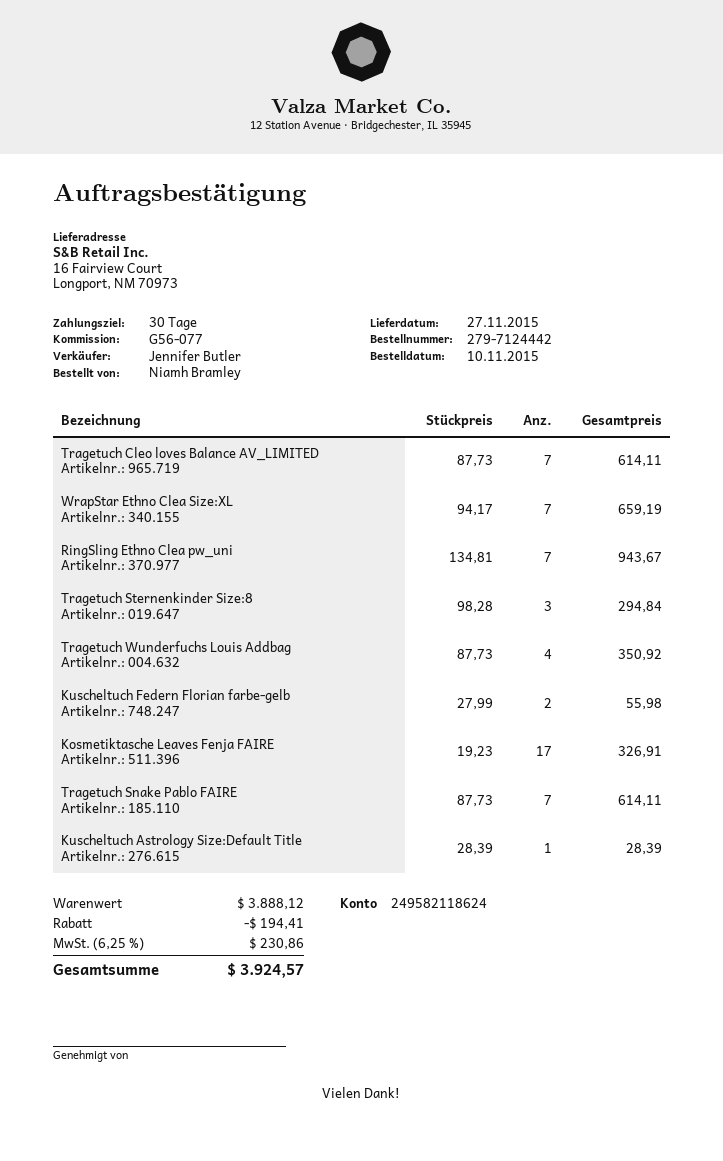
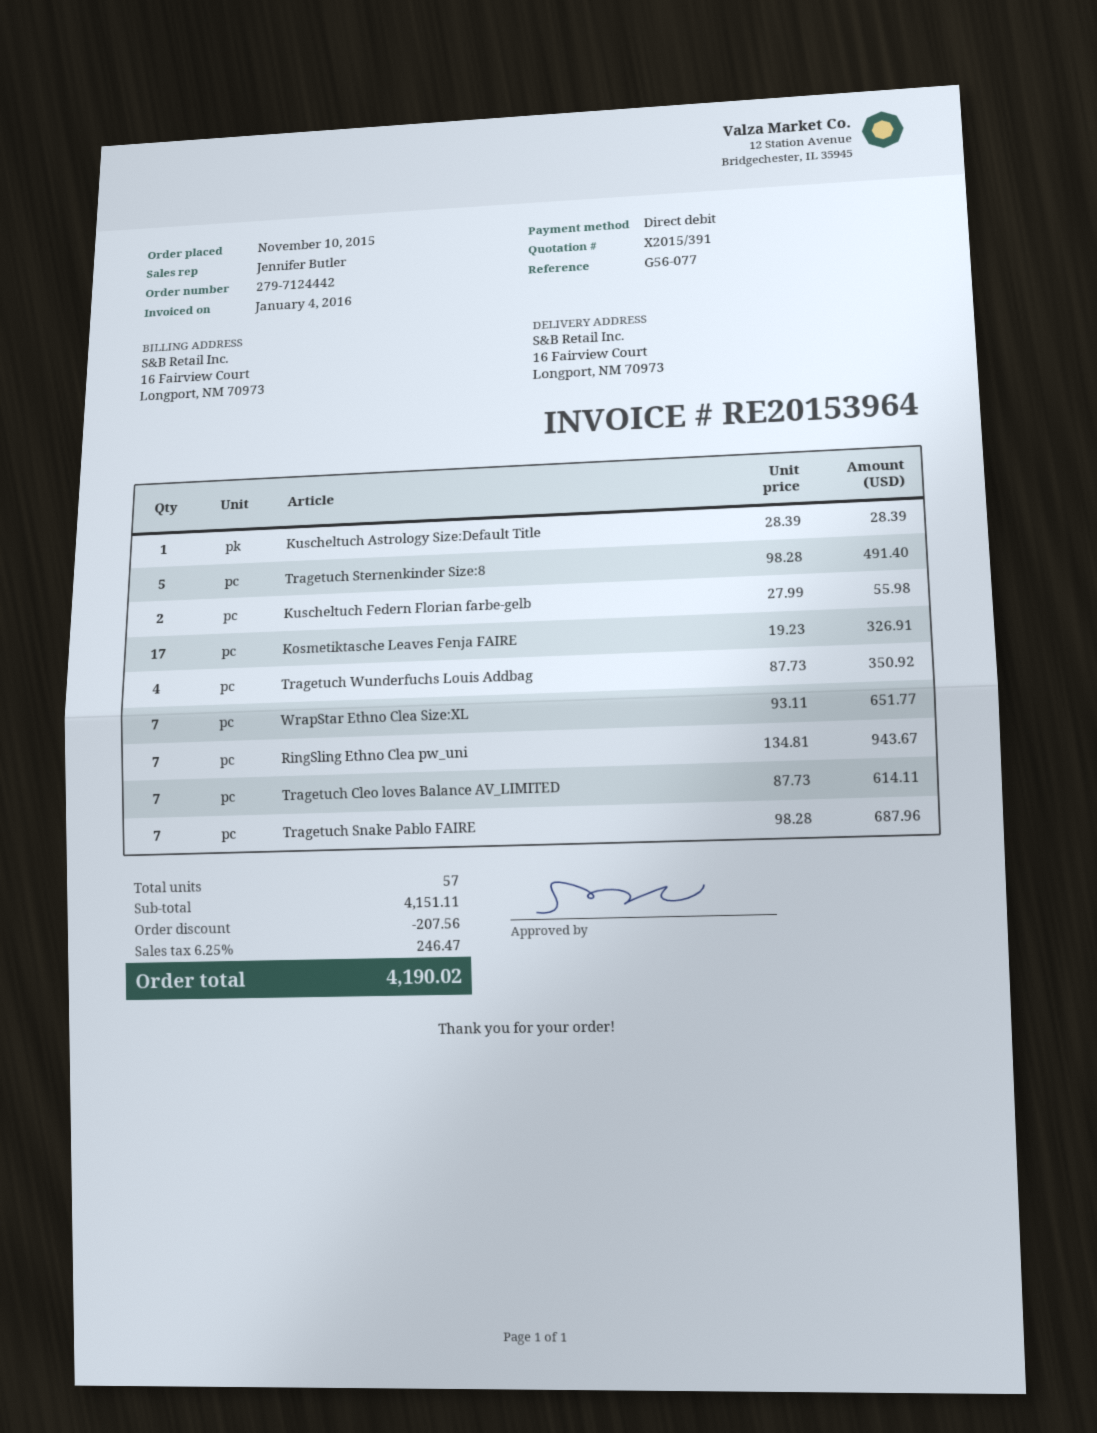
WrapStar Ethno Clea Size:XL: 7 x 94.17 = 659.19 -> 7 x 93.11 = 651.77
Tragetuch Sternenkinder Size:8: 3 x 98.28 = 294.84 -> 5 x 98.28 = 491.40
Tragetuch Snake Pablo FAIRE: 7 x 87.73 = 614.11 -> 7 x 98.28 = 687.96
subtotal: 3888.12 -> 4151.11
discount: 194.41 -> 207.56
tax: 6.25% = 230.86 -> 6.25% = 246.47
total: 3924.57 -> 4190.02

